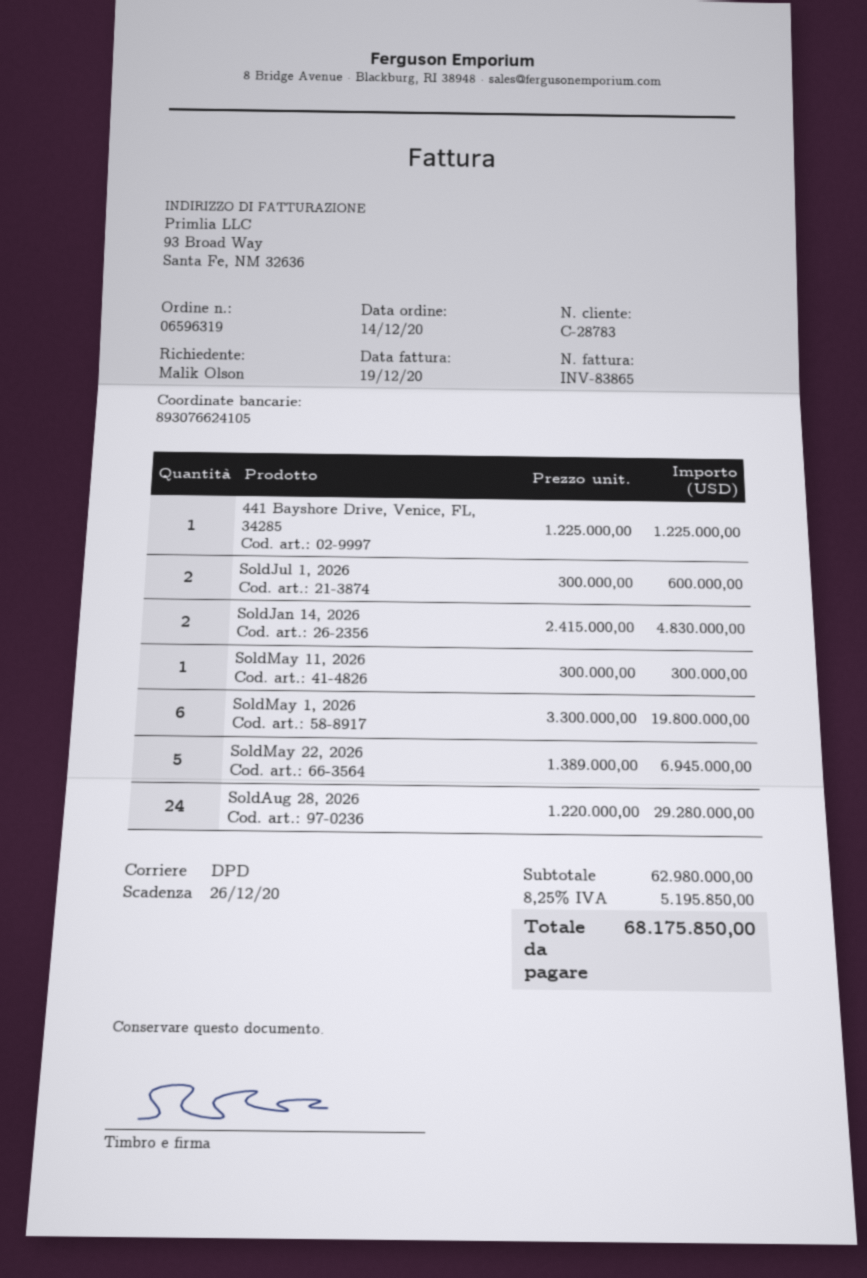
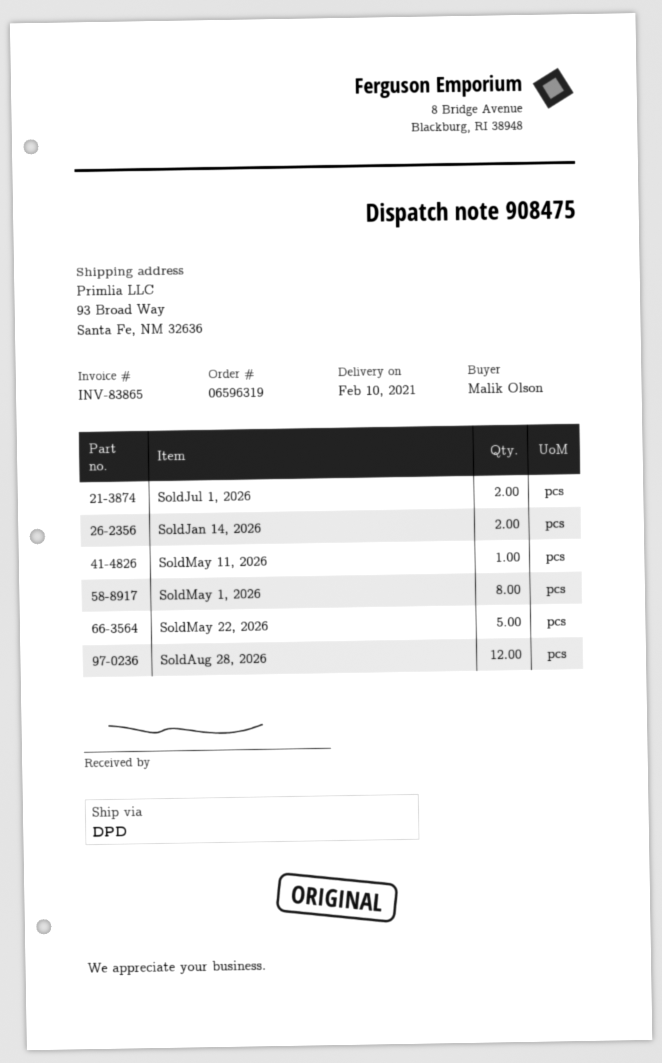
441 Bayshore Drive, Venice, FL, 34285: 1 -> none
SoldMay 1, 2026: 6 -> 8
SoldAug 28, 2026: 24 -> 12

